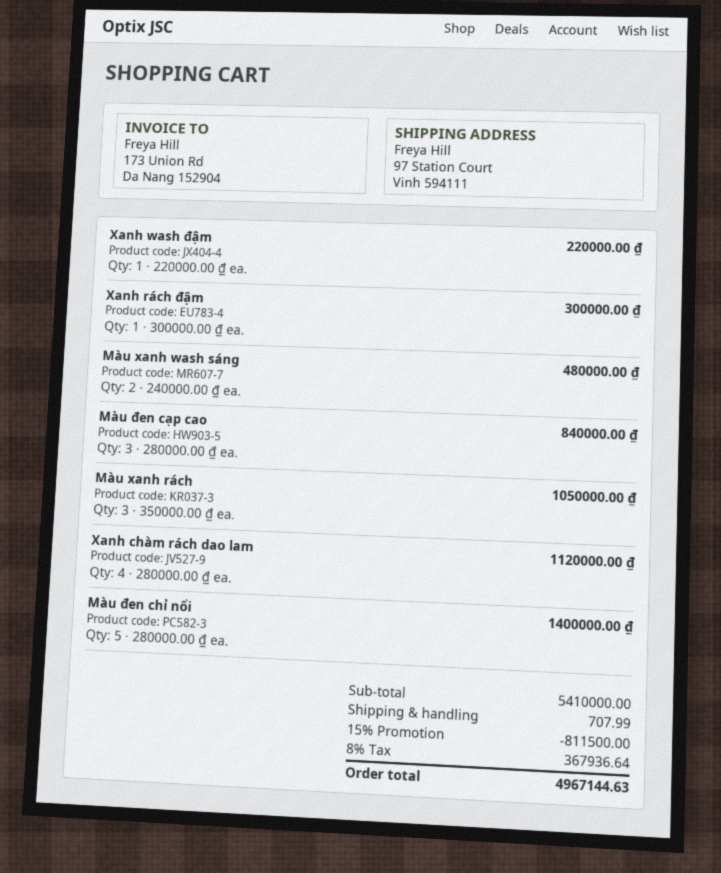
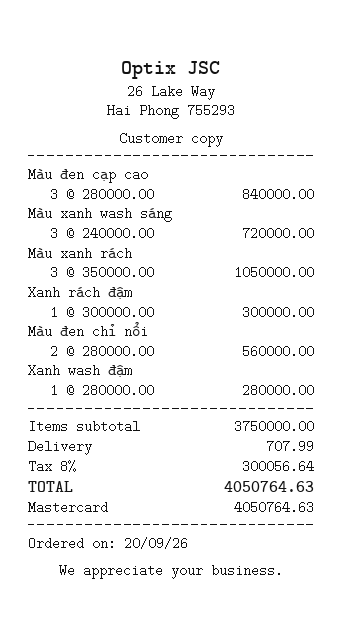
Xanh wash đậm: 1 x 220000.00 = 220000.00 -> 1 x 280000.00 = 280000.00
Màu xanh wash sáng: 2 x 240000.00 = 480000.00 -> 3 x 240000.00 = 720000.00
Xanh chàm rách dao lam: 4 x 280000.00 = 1120000.00 -> none
Màu đen chỉ nổi: 5 x 280000.00 = 1400000.00 -> 2 x 280000.00 = 560000.00
subtotal: 5410000.00 -> 3750000.00
discount: 15% = 811500.00 -> none
tax: 8% = 367936.64 -> 8% = 300056.64
total: 4967144.63 -> 4050764.63

